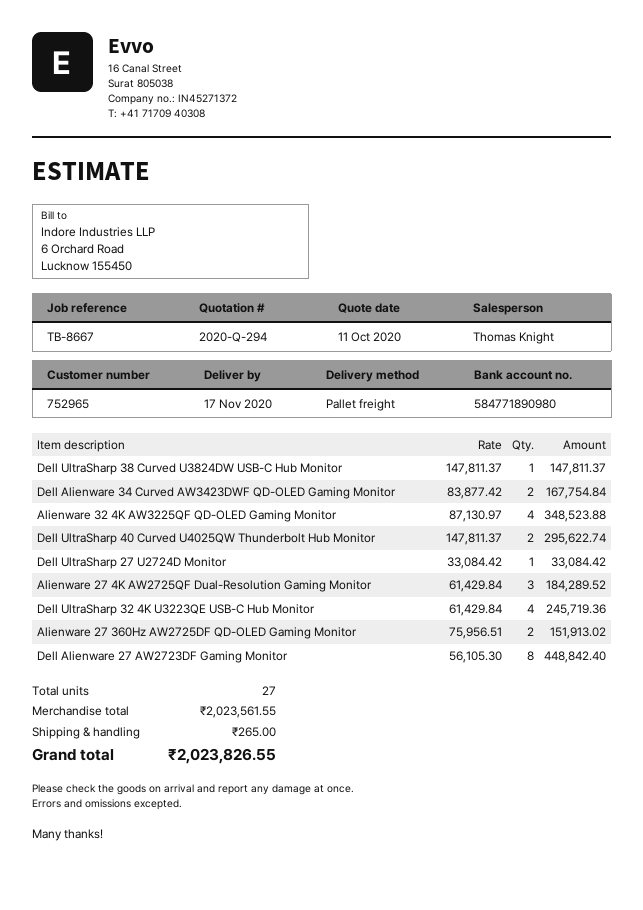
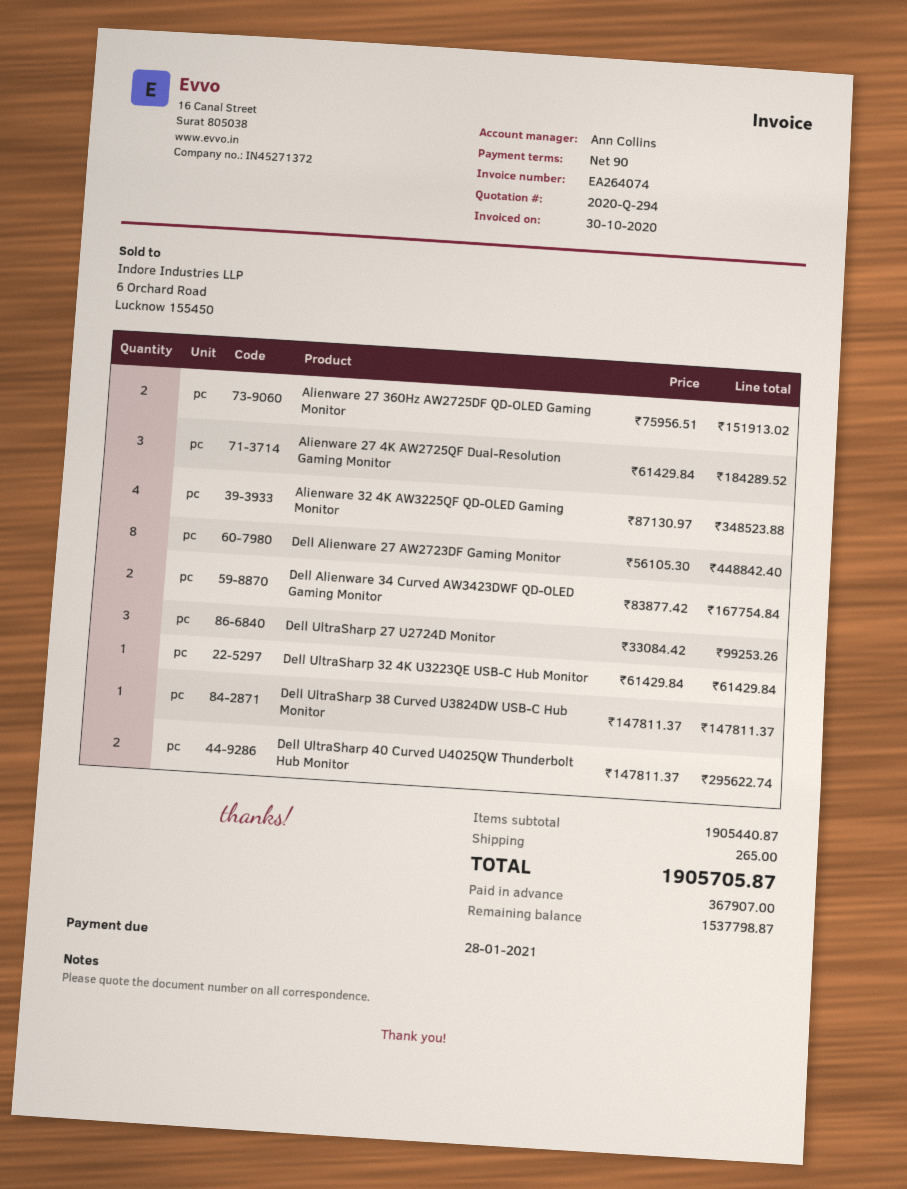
sales rep: Thomas Knight -> Ann Collins
Dell UltraSharp 27 U2724D Monitor: 1 x 33084.42 = 33084.42 -> 3 x 33084.42 = 99253.26
Dell UltraSharp 32 4K U3223QE USB-C Hub Monitor: 4 x 61429.84 = 245719.36 -> 1 x 61429.84 = 61429.84
subtotal: 2023561.55 -> 1905440.87
total: 2023826.55 -> 1905705.87

